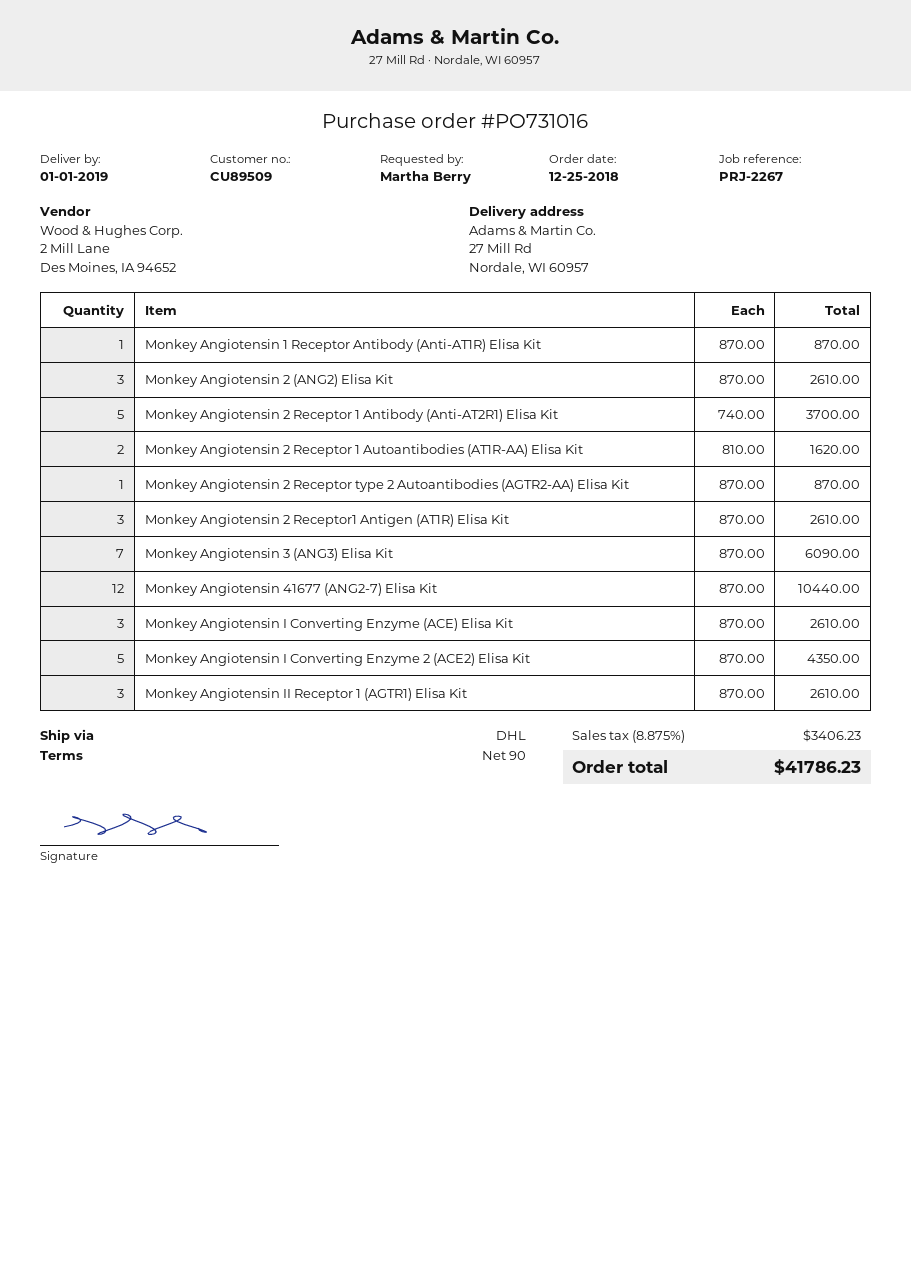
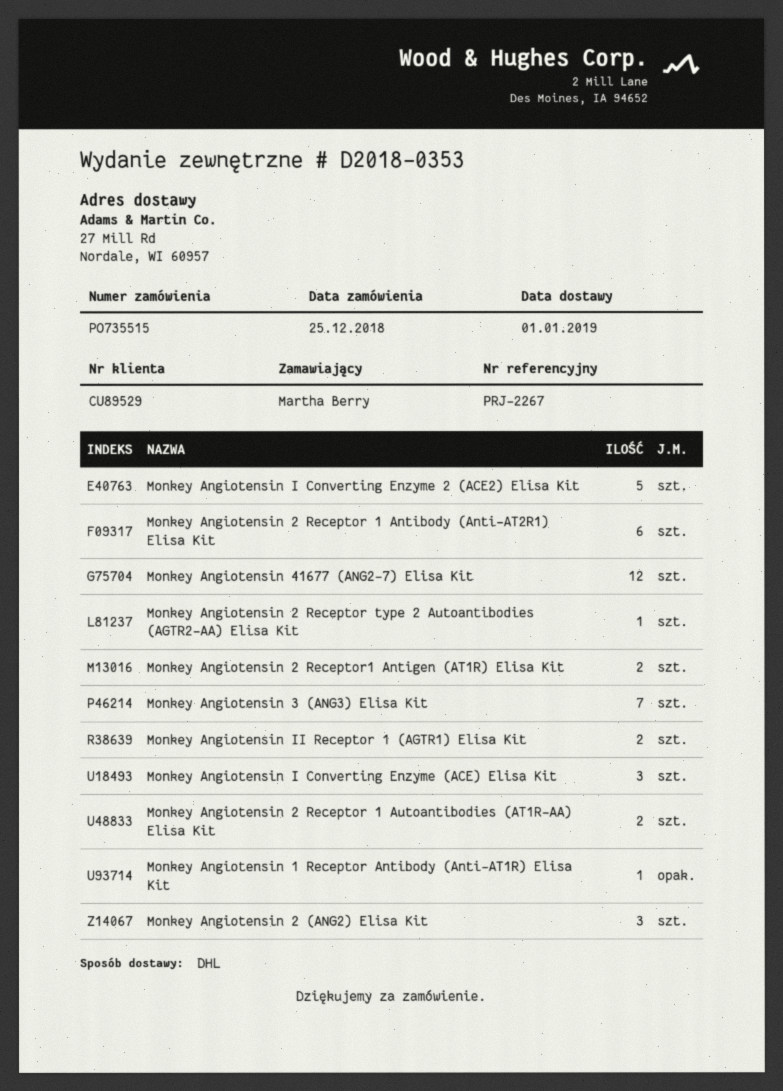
order number: PO731016 -> PO735515
customer number: CU89509 -> CU89529
Monkey Angiotensin 2 Receptor 1 Antibody (Anti-AT2R1) Elisa Kit: 5 -> 6
Monkey Angiotensin 2 Receptor1 Antigen (AT1R) Elisa Kit: 3 -> 2
Monkey Angiotensin II Receptor 1 (AGTR1) Elisa Kit: 3 -> 2

